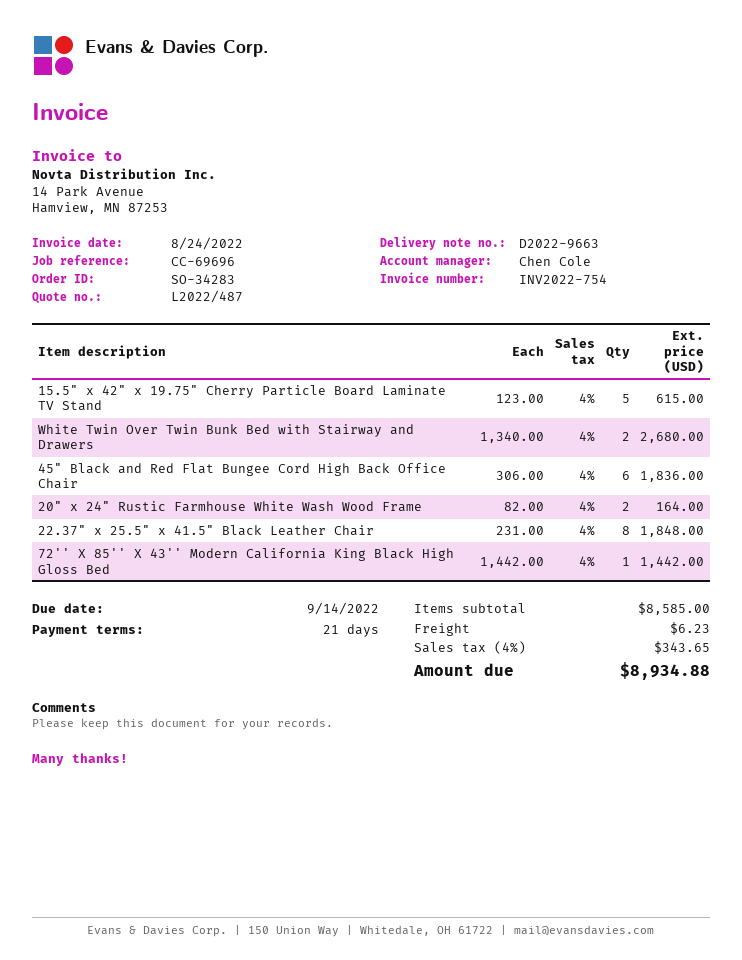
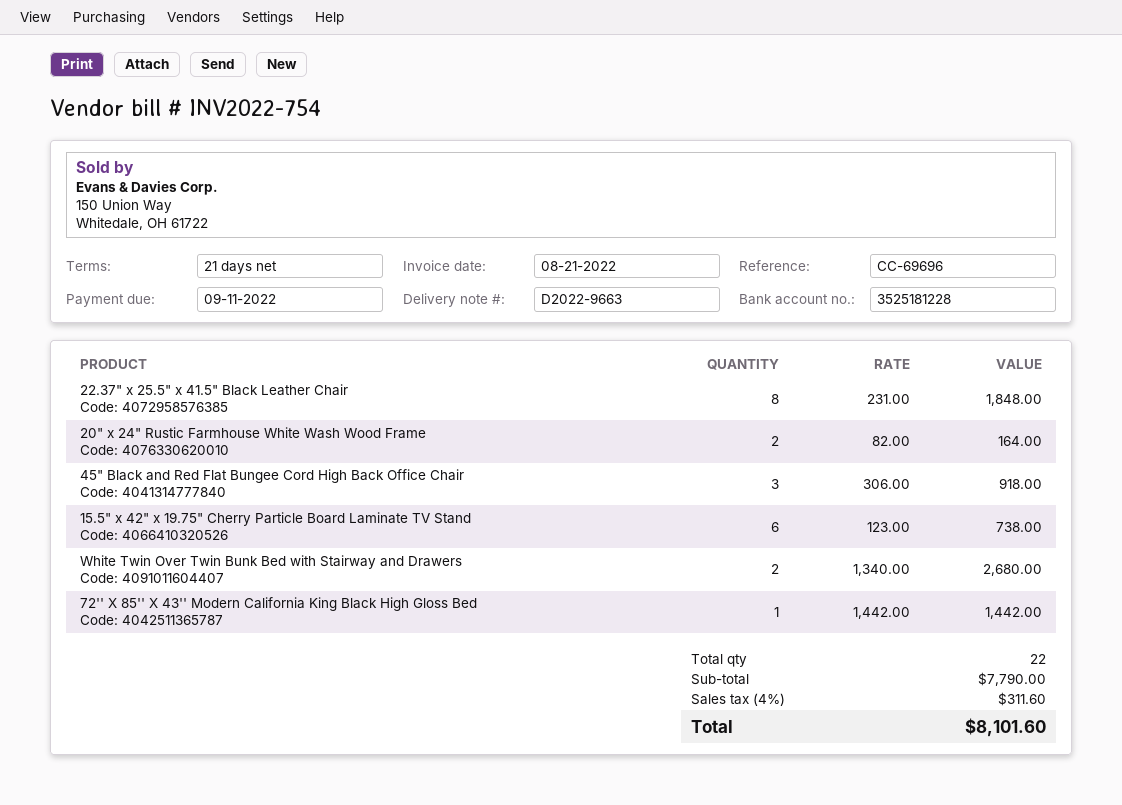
invoice date: 2022-08-24 -> 2022-08-21
due date: 2022-09-14 -> 2022-09-11
15.5" x 42" x 19.75" Cherry Particle Board Laminate TV Stand: 5 x 123.00 = 615.00 -> 6 x 123.00 = 738.00
45" Black and Red Flat Bungee Cord High Back Office Chair: 6 x 306.00 = 1836.00 -> 3 x 306.00 = 918.00
subtotal: 8585.00 -> 7790.00
shipping: 6.23 -> none
tax: 4% = 343.65 -> 4% = 311.60
total: 8934.88 -> 8101.60

